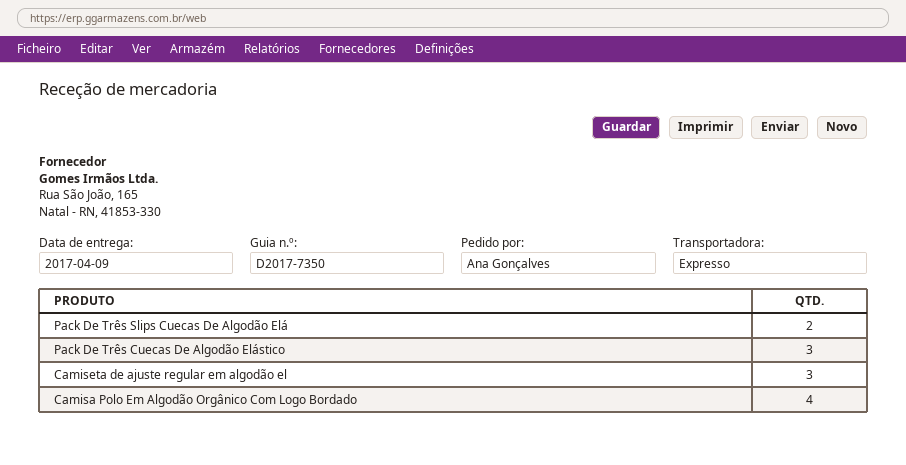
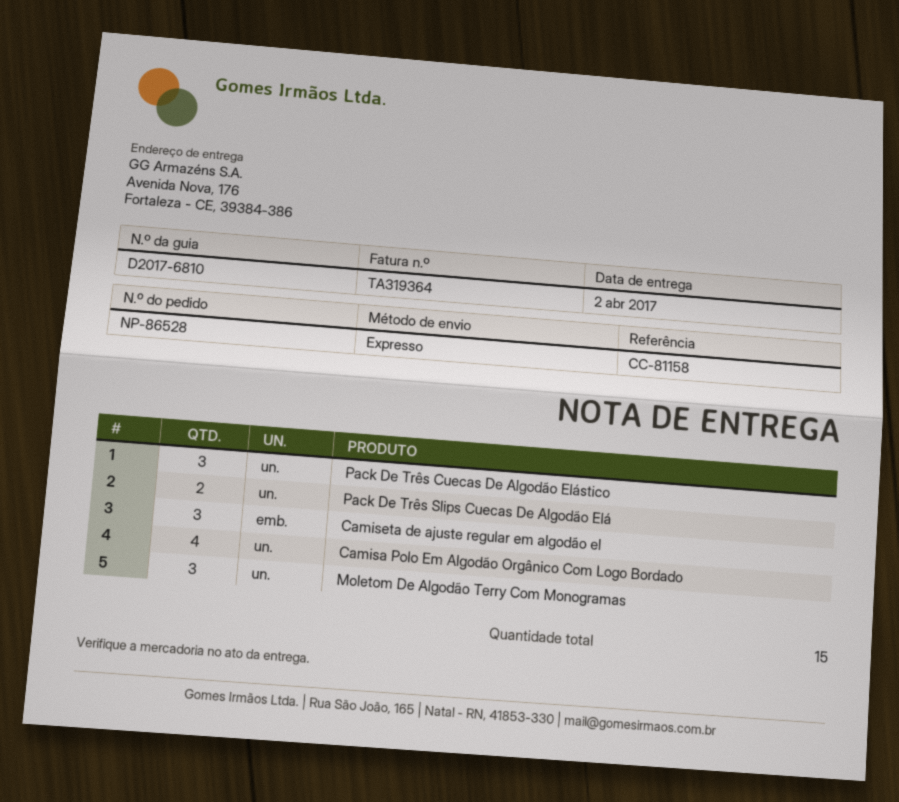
delivery note number: D2017-7350 -> D2017-6810
delivery date: 2017-04-09 -> 2017-04-02
Moletom De Algodão Terry Com Monogramas: none -> 3

